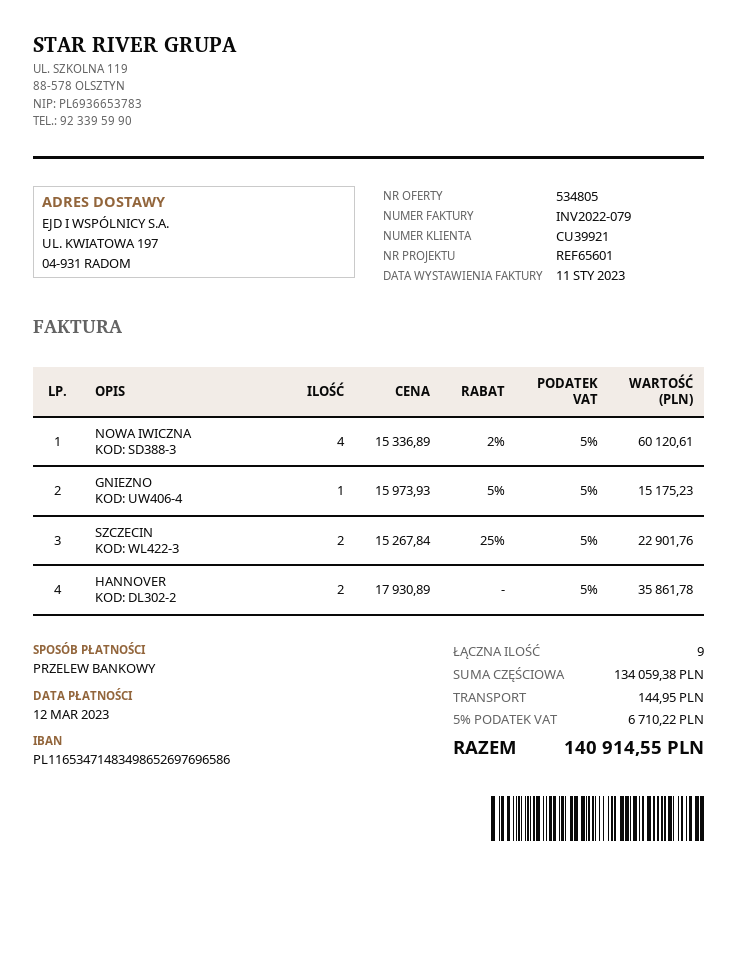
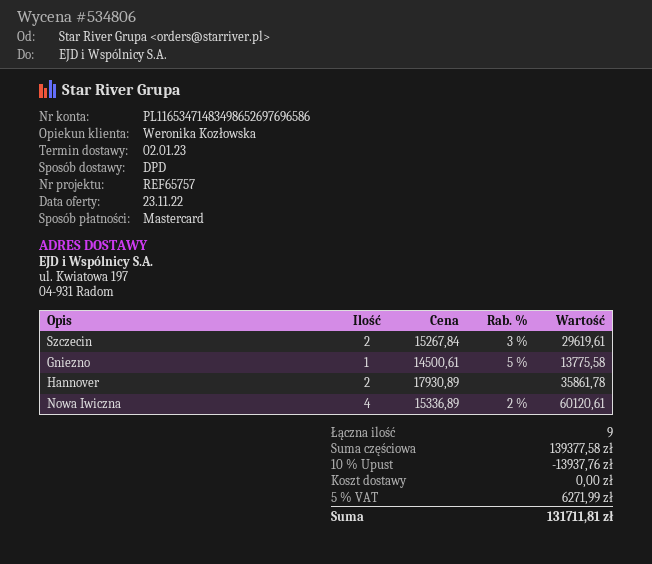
quote number: 534805 -> 534806
reference: REF65601 -> REF65757
payment method: bank transfer -> Mastercard
GNIEZNO: 1 x 15973.93 - 5% = 15175.23 -> 1 x 14500.61 - 5% = 13775.58
SZCZECIN: 2 x 15267.84 - 25% = 22901.76 -> 2 x 15267.84 - 3% = 29619.61
subtotal: 134059.38 -> 139377.58
discount: none -> 10% = 13937.76
shipping: 144.95 -> 0.00
tax: 5% = 6710.22 -> 5% = 6271.99
total: 140914.55 -> 131711.81

